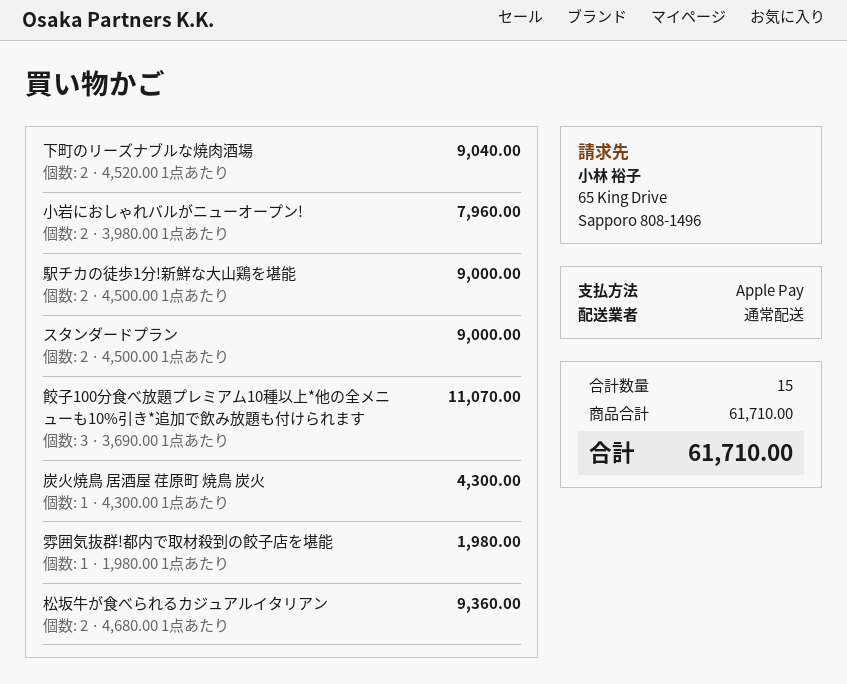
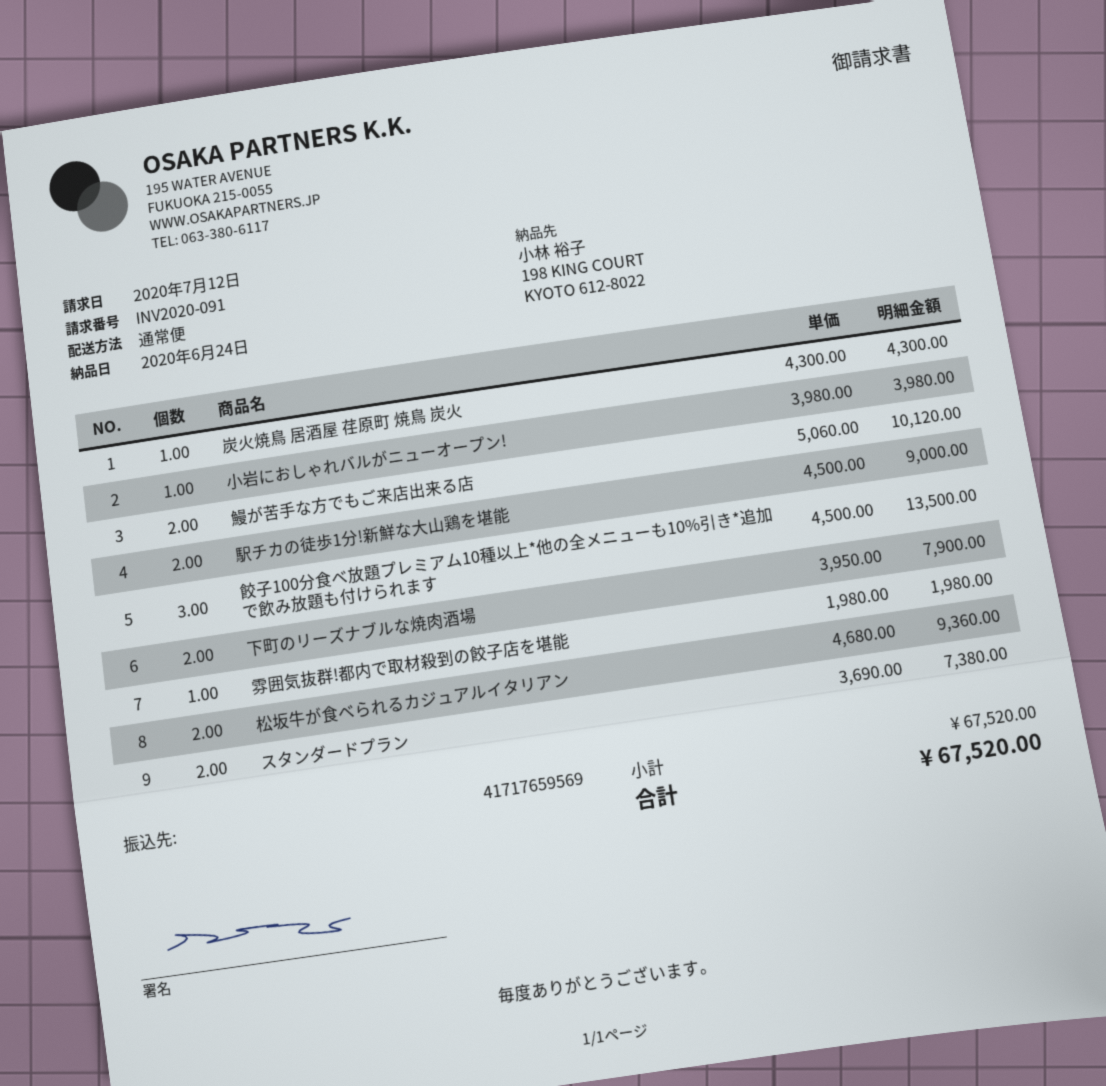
下町のリーズナブルな焼肉酒場: 2 x 4520.00 = 9040.00 -> 2 x 3950.00 = 7900.00
小岩におしゃれバルがニューオープン!: 2 x 3980.00 = 7960.00 -> 1 x 3980.00 = 3980.00
スタンダードプラン: 2 x 4500.00 = 9000.00 -> 2 x 3690.00 = 7380.00
餃子100分食べ放題プレミアム10種以上*他の全メニューも10%引き*追加で飲み放題も付けられます: 3 x 3690.00 = 11070.00 -> 3 x 4500.00 = 13500.00
鰻が苦手な方でもご来店出来る店: none -> 2 x 5060.00 = 10120.00
subtotal: 61710.00 -> 67520.00
total: 61710.00 -> 67520.00

